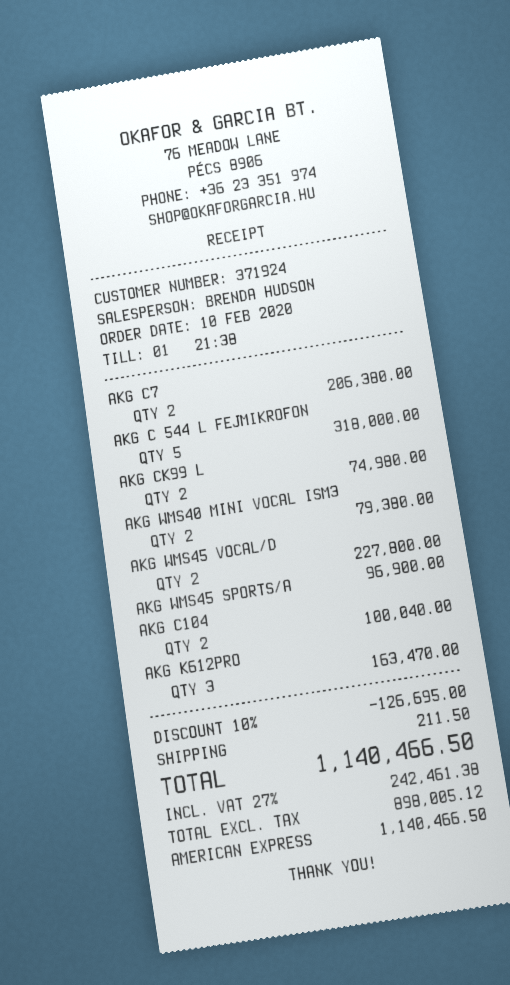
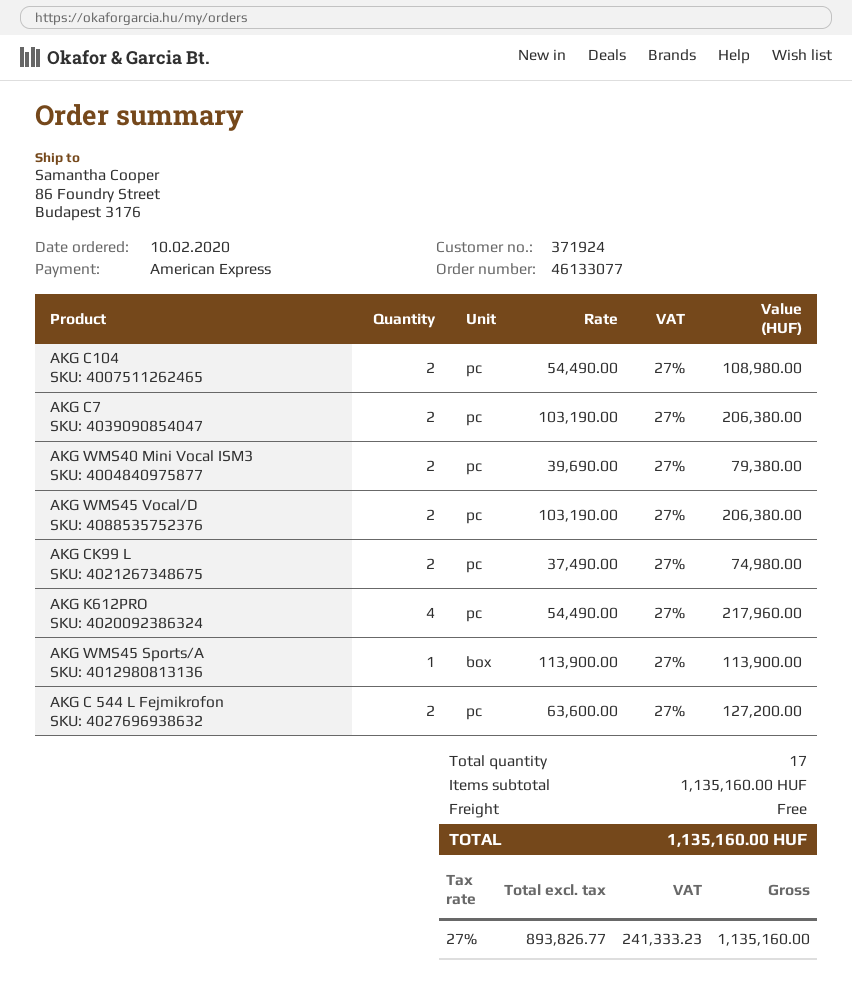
AKG C 544 L FEJMIKROFON: 5 for 318000.00 -> 2 for 127200.00
AKG WMS45 VOCAL/D: 2 for 227800.00 -> 2 for 206380.00
AKG WMS45 SPORTS/A: 1 for 96900.00 -> 1 for 113900.00
AKG C104: 2 for 100040.00 -> 2 for 108980.00
AKG K612PRO: 3 for 163470.00 -> 4 for 217960.00
discount: 10% = 126695.00 -> none
shipping: 211.50 -> 0.00
net: 898005.12 -> 893826.77
tax: 27% = 242461.38 -> 27% = 241333.23
total: 1140466.50 -> 1135160.00

